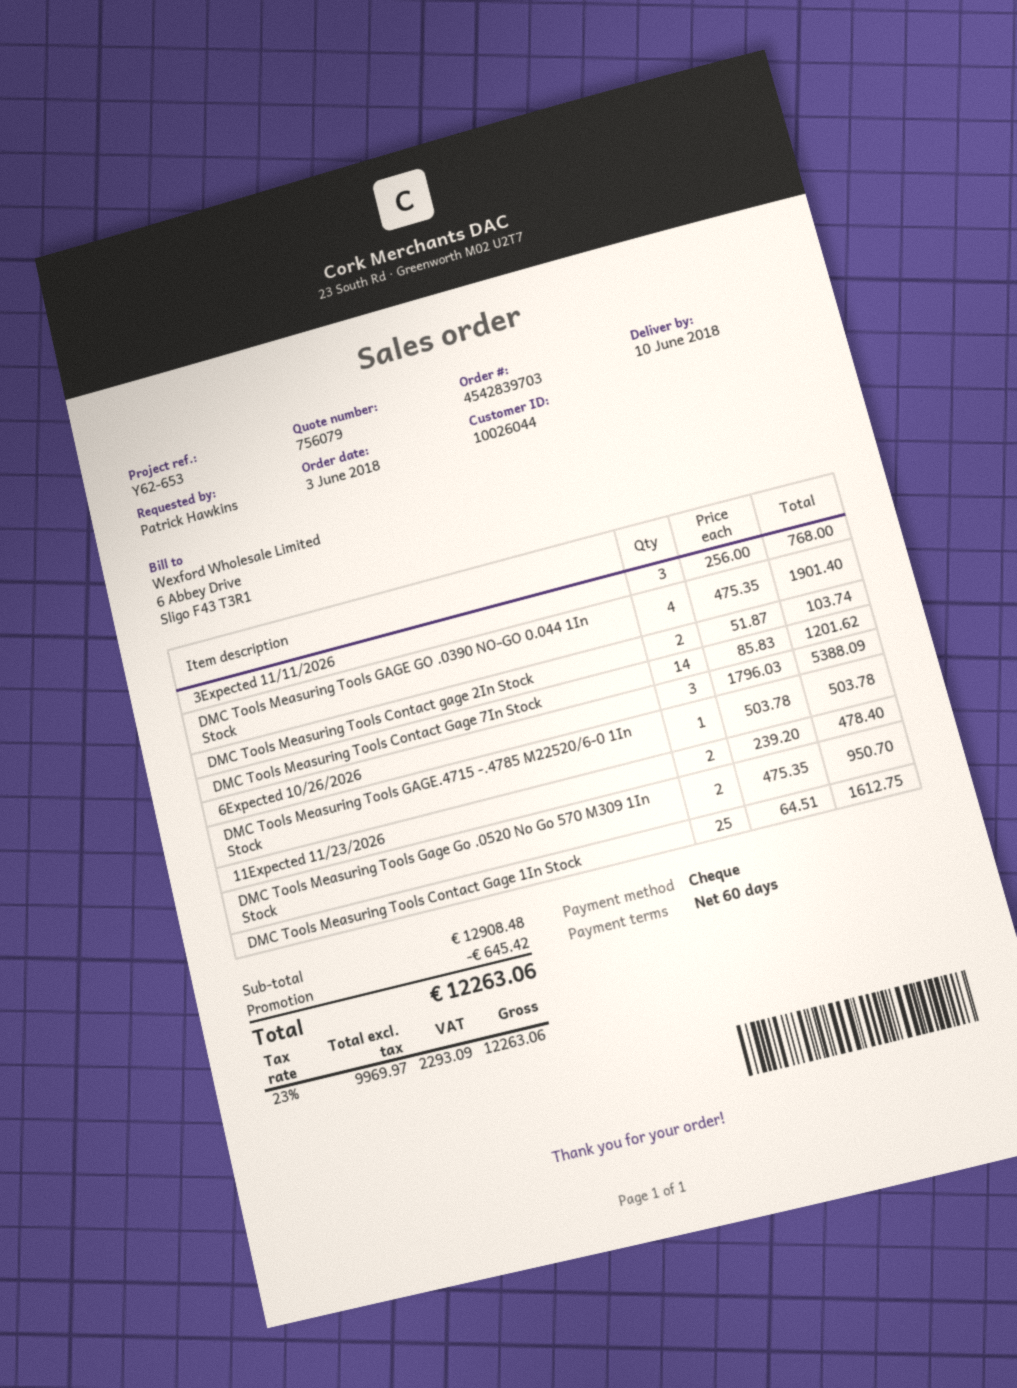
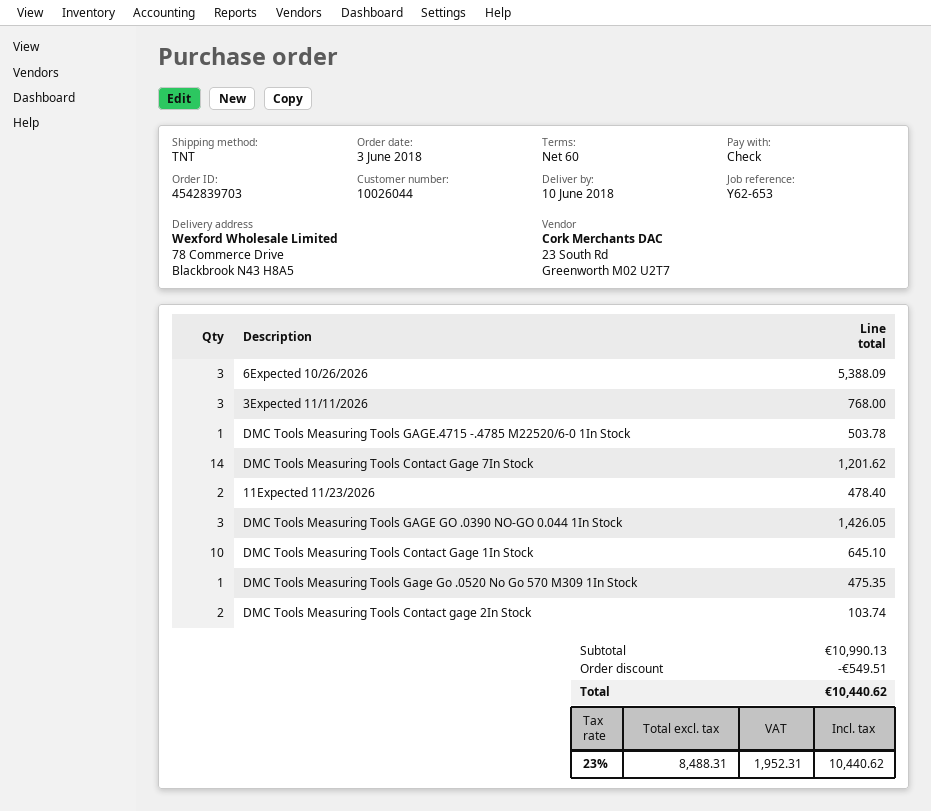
DMC Tools Measuring Tools GAGE GO .0390 NO-GO 0.044 1In Stock: 4 for 1901.40 -> 3 for 1426.05
DMC Tools Measuring Tools Gage Go .0520 No Go 570 M309 1In Stock: 2 for 950.70 -> 1 for 475.35
DMC Tools Measuring Tools Contact Gage 1In Stock: 25 for 1612.75 -> 10 for 645.10
subtotal: 12908.48 -> 10990.13
discount: 645.42 -> 549.51
net: 9969.97 -> 8488.31
tax: 23% = 2293.09 -> 23% = 1952.31
total: 12263.06 -> 10440.62

